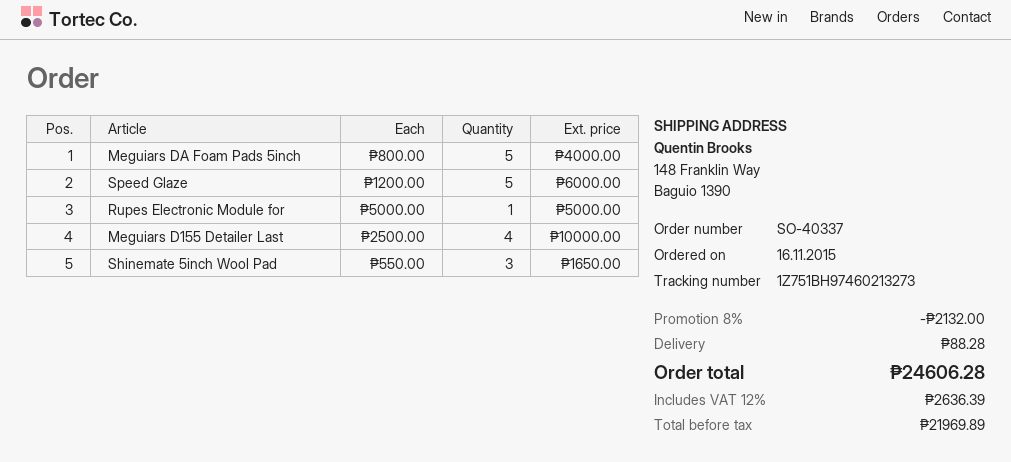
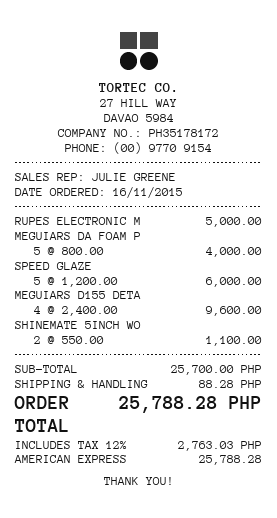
Meguiars D155 Detailer Last: 4 x 2500.00 = 10000.00 -> 4 x 2400.00 = 9600.00
Shinemate 5inch Wool Pad: 3 x 550.00 = 1650.00 -> 2 x 550.00 = 1100.00
discount: 8% = 2132.00 -> none
tax: 12% = 2636.39 -> 12% = 2763.03
total: 24606.28 -> 25788.28

